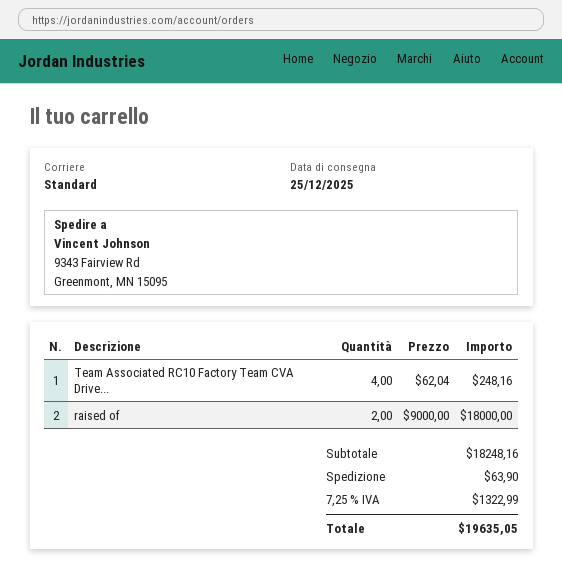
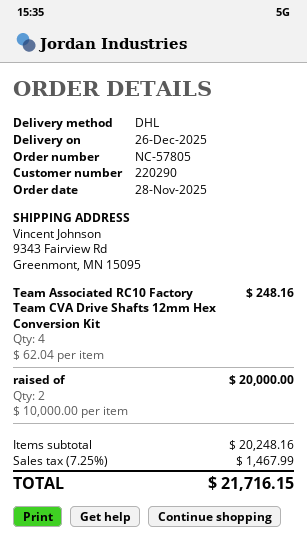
delivery date: 2025-12-25 -> 2025-12-26
shipping method: standard -> DHL
raised of: 2 x 9000.00 = 18000.00 -> 2 x 10000.00 = 20000.00
subtotal: 18248.16 -> 20248.16
shipping: 63.90 -> none
tax: 7.25% = 1322.99 -> 7.25% = 1467.99
total: 19635.05 -> 21716.15

